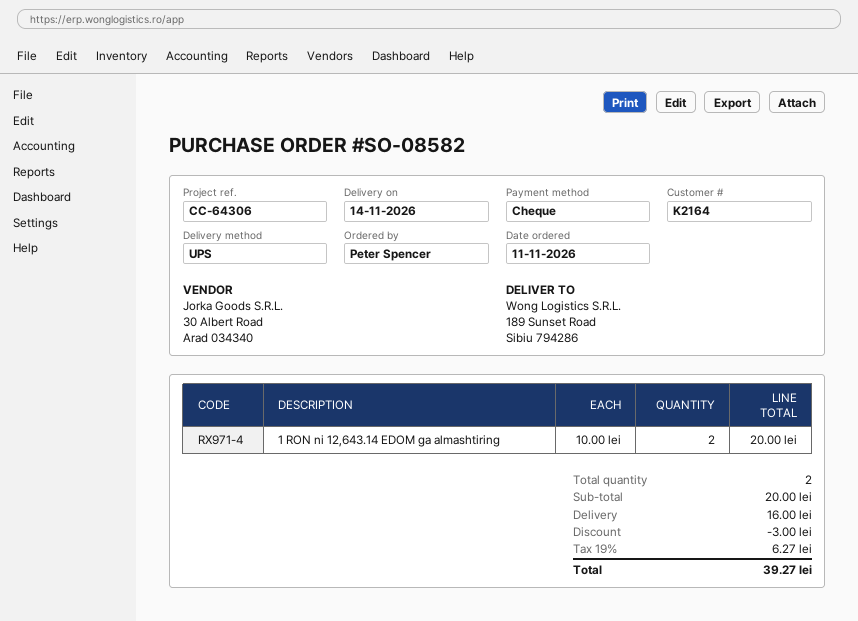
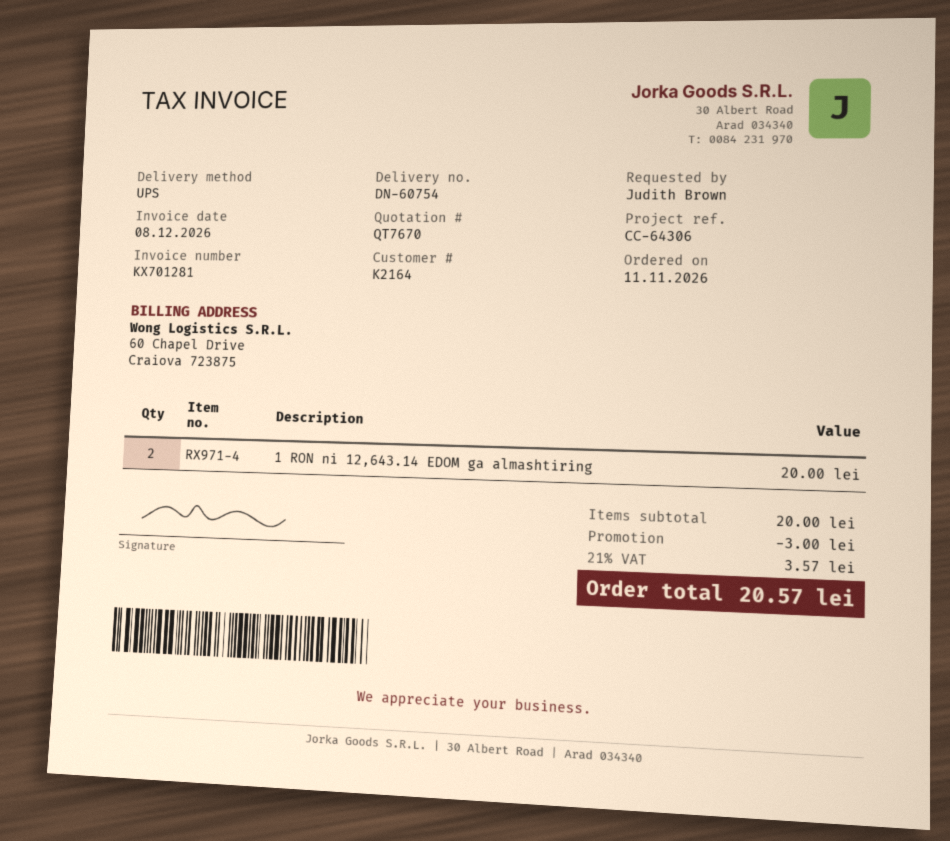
ordered by: Peter Spencer -> Judith Brown
shipping: 16.00 -> none
tax: 19% = 6.27 -> 21% = 3.57
total: 39.27 -> 20.57

